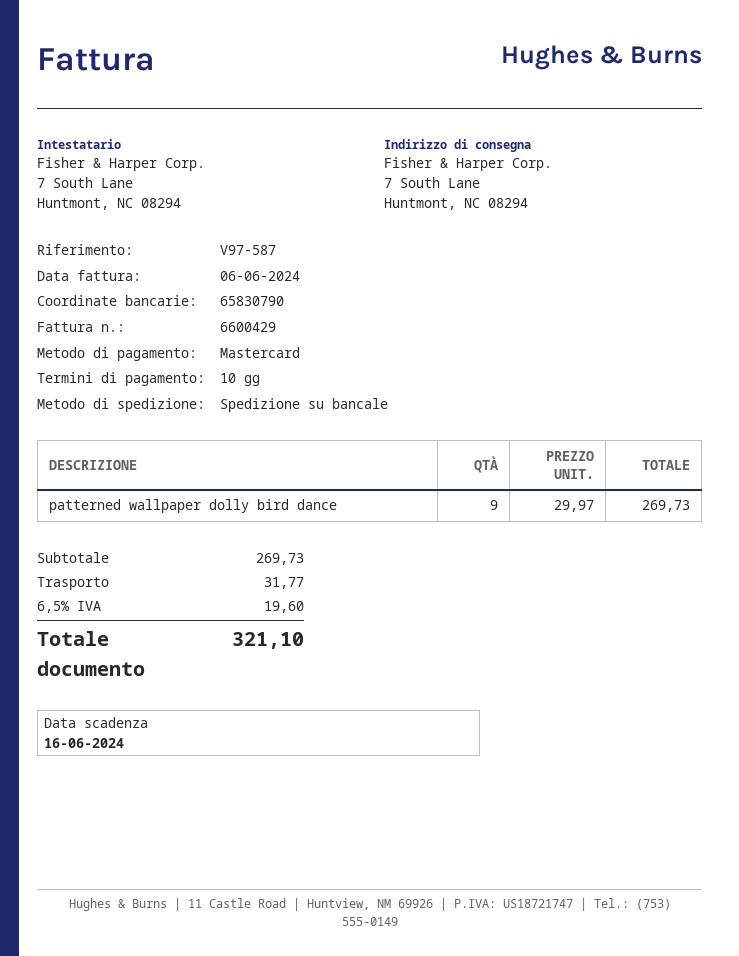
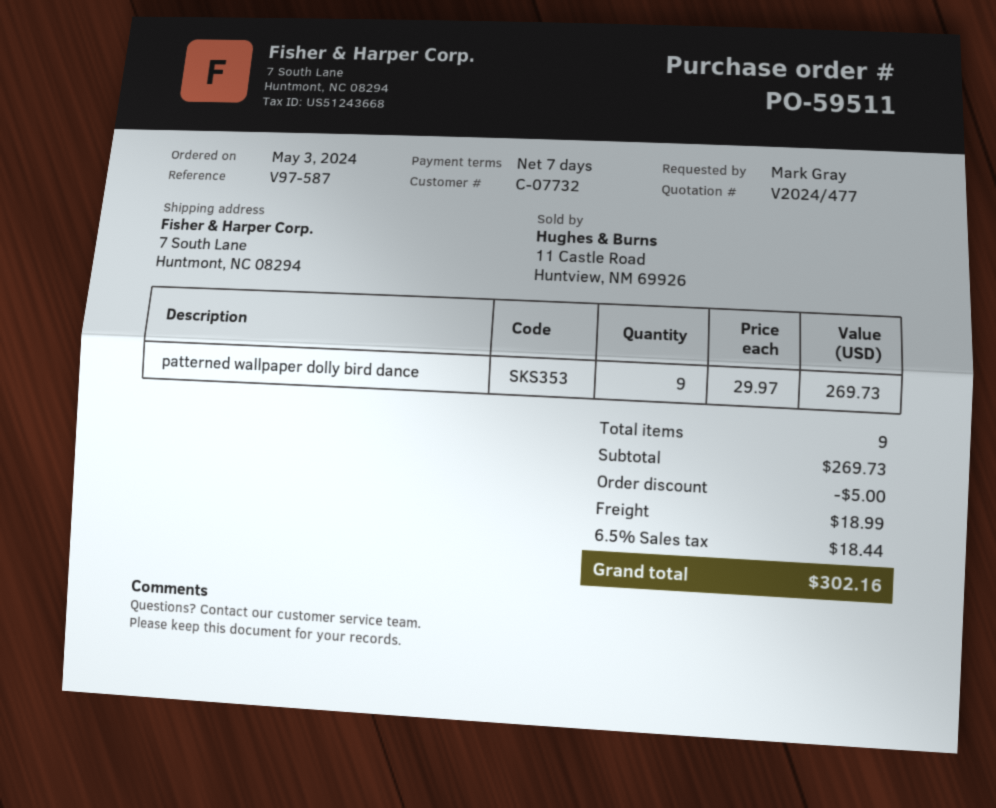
payment terms: 10 days -> 7 days
discount: none -> 5.00
shipping: 31.77 -> 18.99
tax: 6.5% = 19.60 -> 6.5% = 18.44
total: 321.10 -> 302.16

